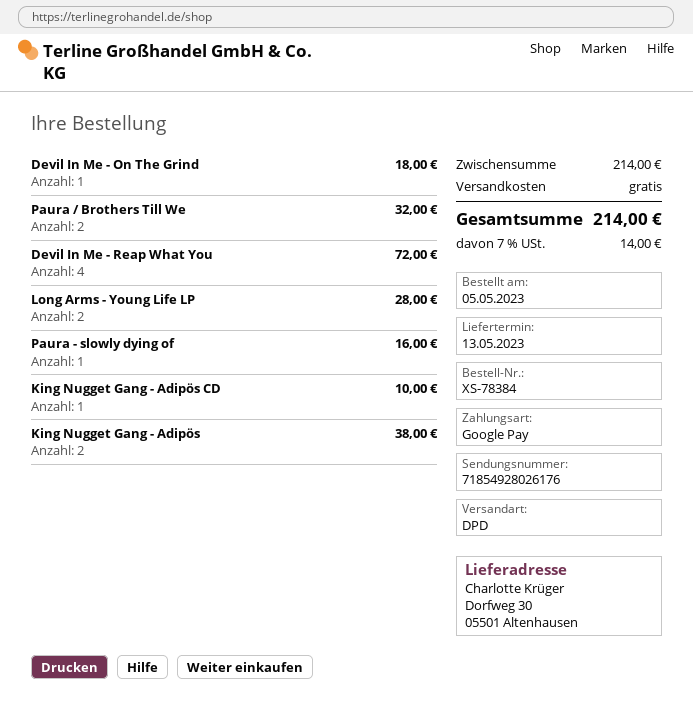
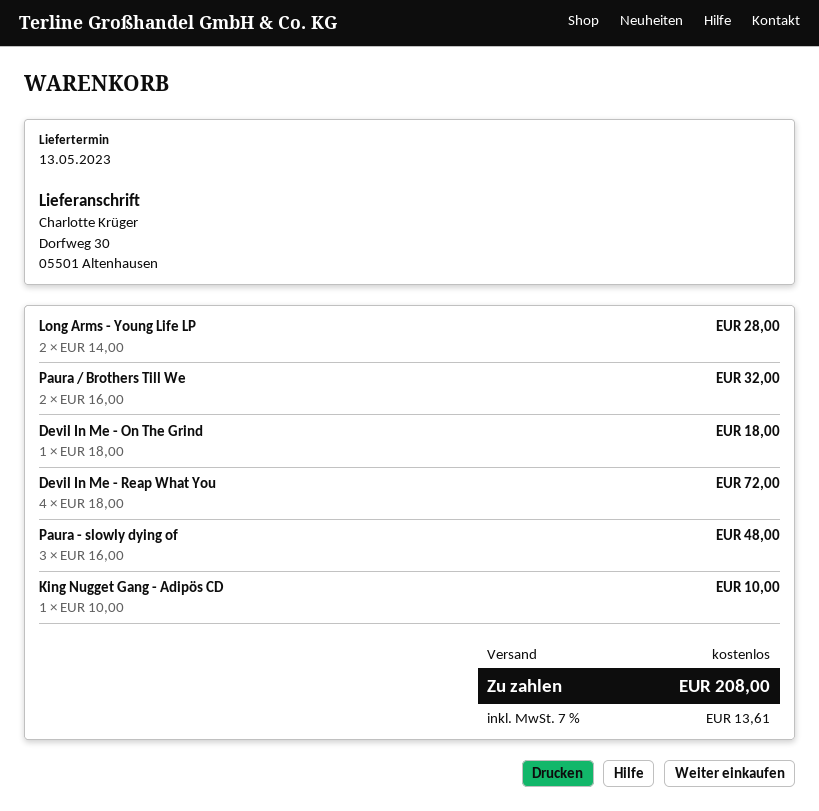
Paura - slowly dying of: 1 for 16.00 -> 3 for 48.00
King Nugget Gang - Adipös: 2 for 38.00 -> none
tax: 7% = 14.00 -> 7% = 13.61
total: 214.00 -> 208.00

